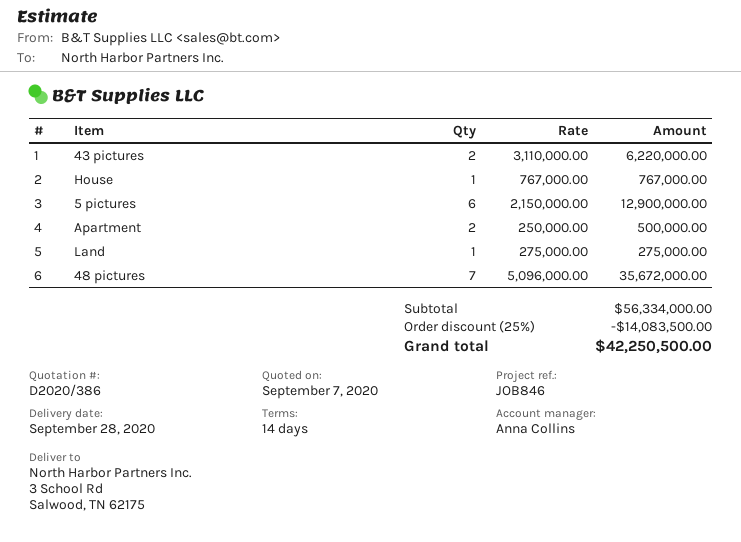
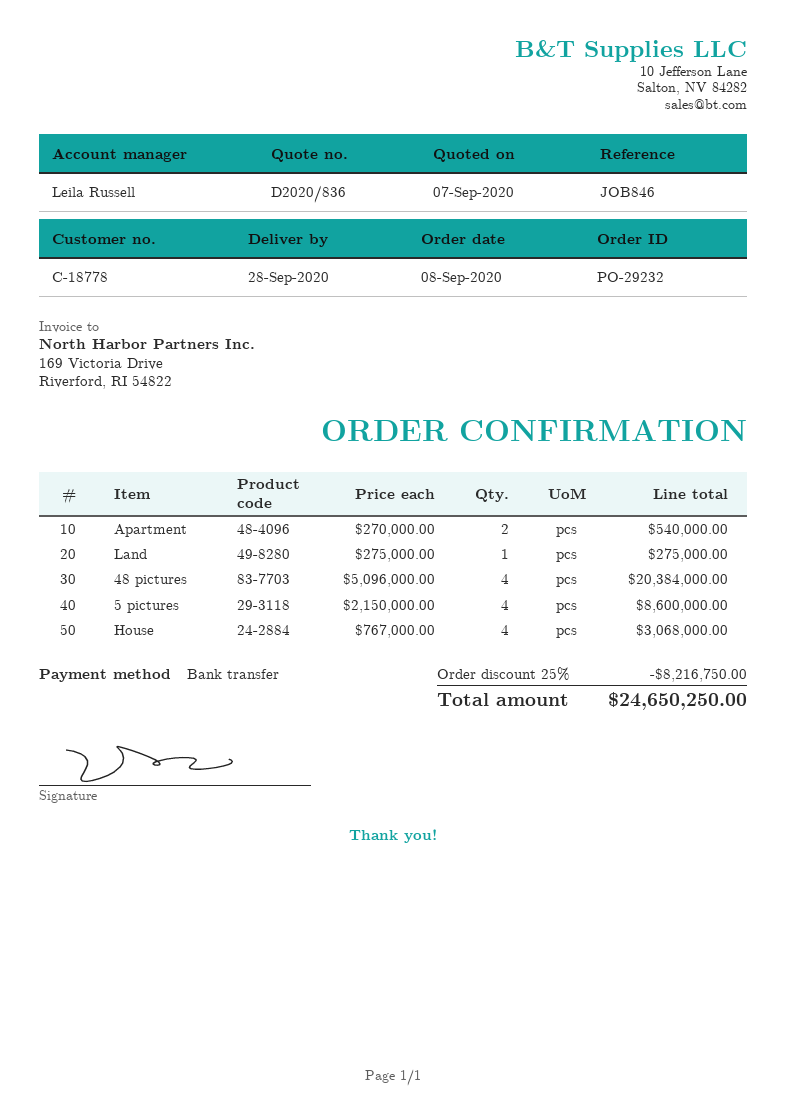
quote number: D2020/386 -> D2020/836
sales rep: Anna Collins -> Leila Russell
43 pictures: 2 x 3110000.00 = 6220000.00 -> none
House: 1 x 767000.00 = 767000.00 -> 4 x 767000.00 = 3068000.00
5 pictures: 6 x 2150000.00 = 12900000.00 -> 4 x 2150000.00 = 8600000.00
Apartment: 2 x 250000.00 = 500000.00 -> 2 x 270000.00 = 540000.00
48 pictures: 7 x 5096000.00 = 35672000.00 -> 4 x 5096000.00 = 20384000.00
discount: 25% = 14083500.00 -> 25% = 8216750.00
total: 42250500.00 -> 24650250.00

